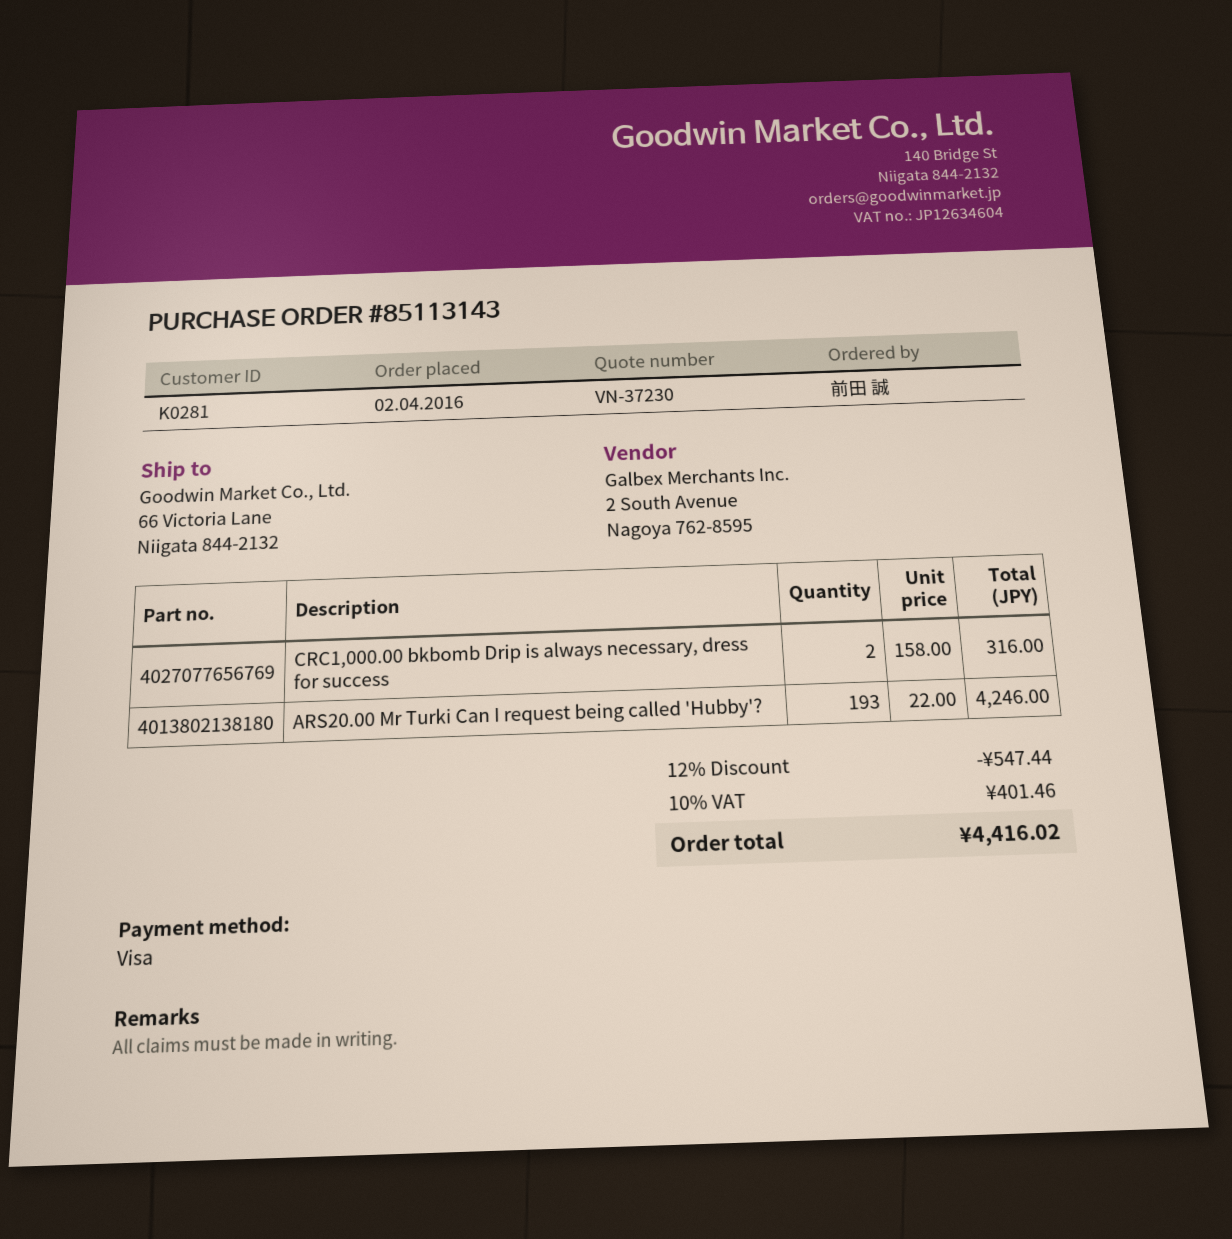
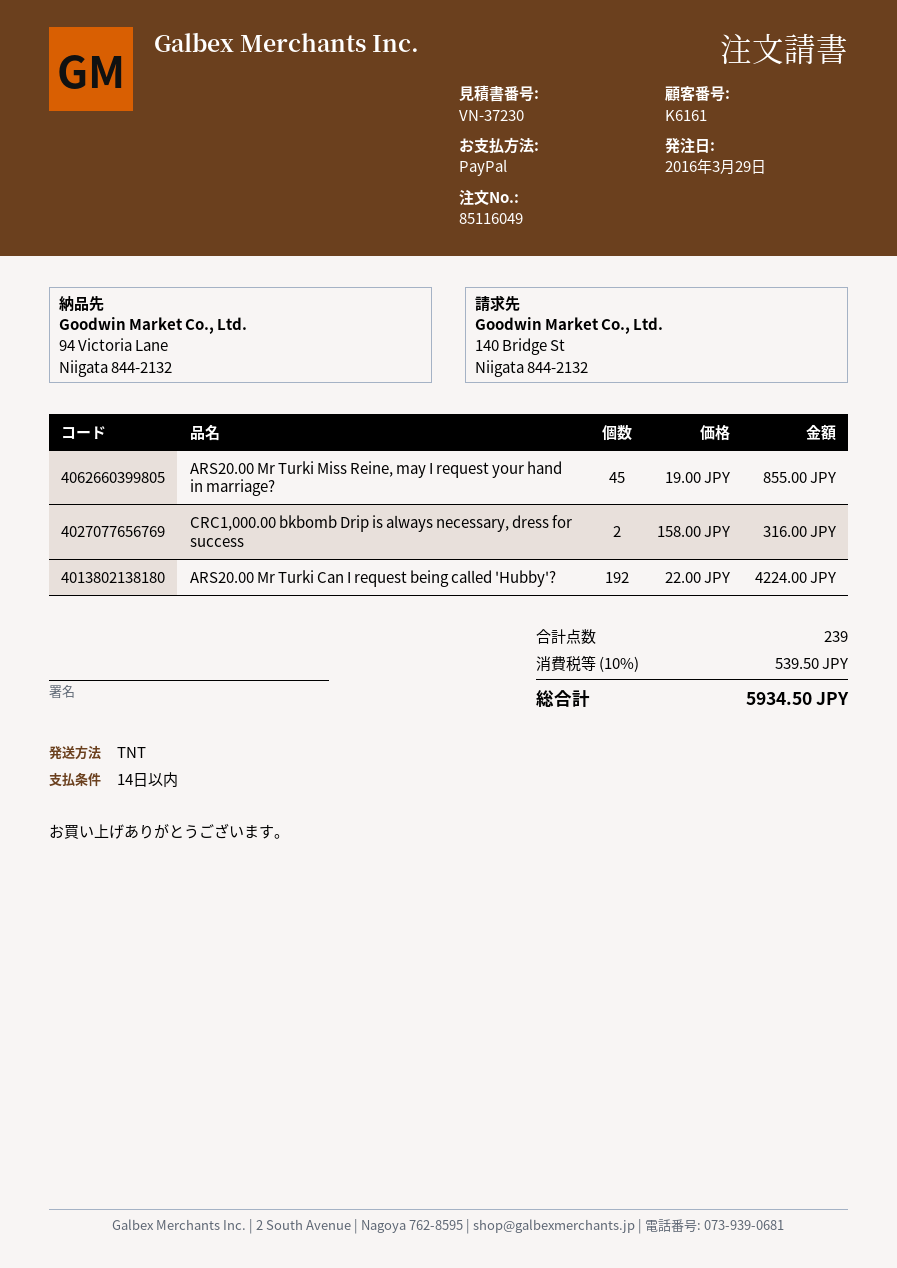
order number: 85113143 -> 85116049
order date: 2016-04-02 -> 2016-03-29
customer number: K0281 -> K6161
payment method: Visa -> PayPal
ship to: 66 Victoria Lane, Niigata 844-2132 -> 94 Victoria Lane, Niigata 844-2132
ARS20.00 Mr Turki Can I request being called 'Hubby'?: 193 x 22.00 = 4246.00 -> 192 x 22.00 = 4224.00
ARS20.00 Mr Turki Miss Reine, may I request your hand in marriage?: none -> 45 x 19.00 = 855.00
discount: 12% = 547.44 -> none
tax: 10% = 401.46 -> 10% = 539.50
total: 4416.02 -> 5934.50

